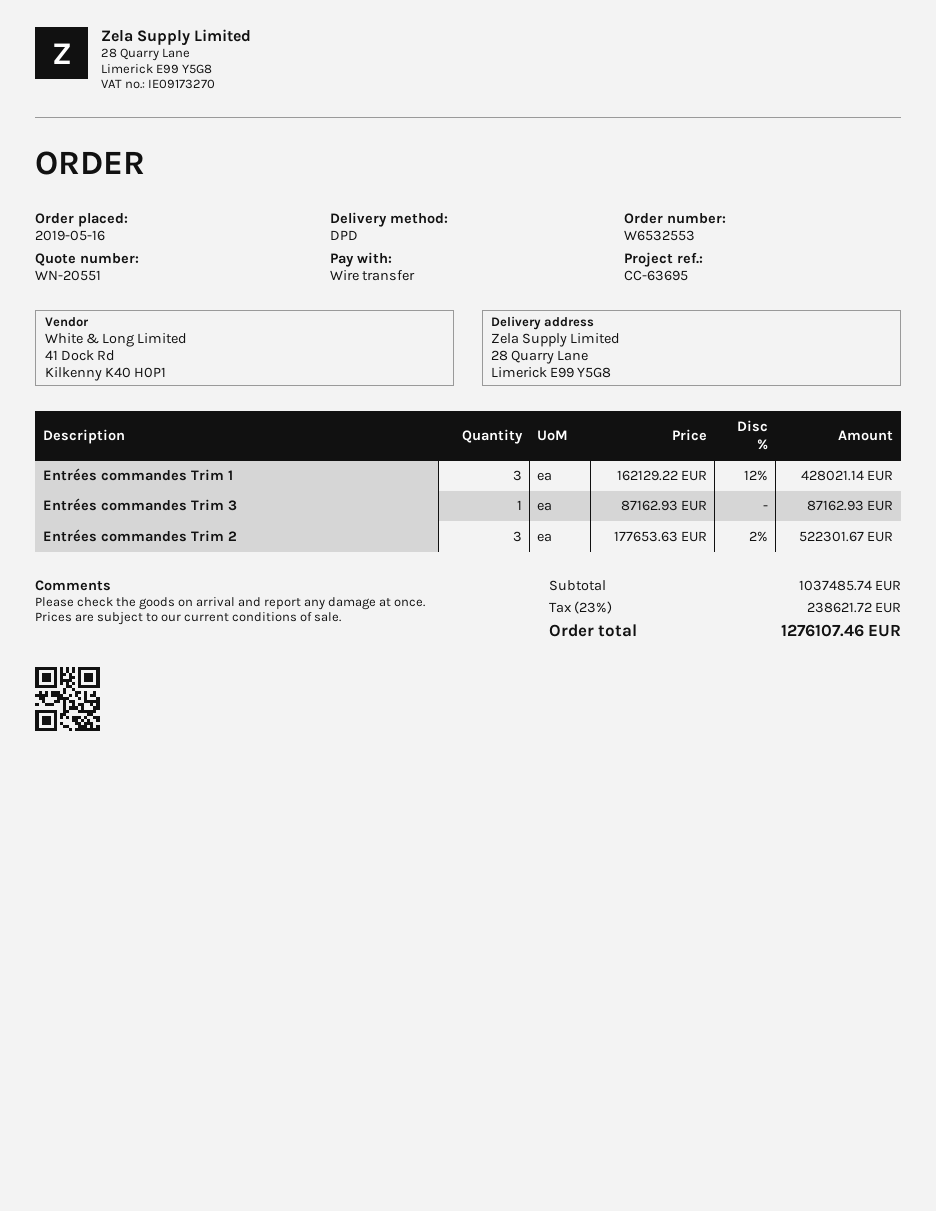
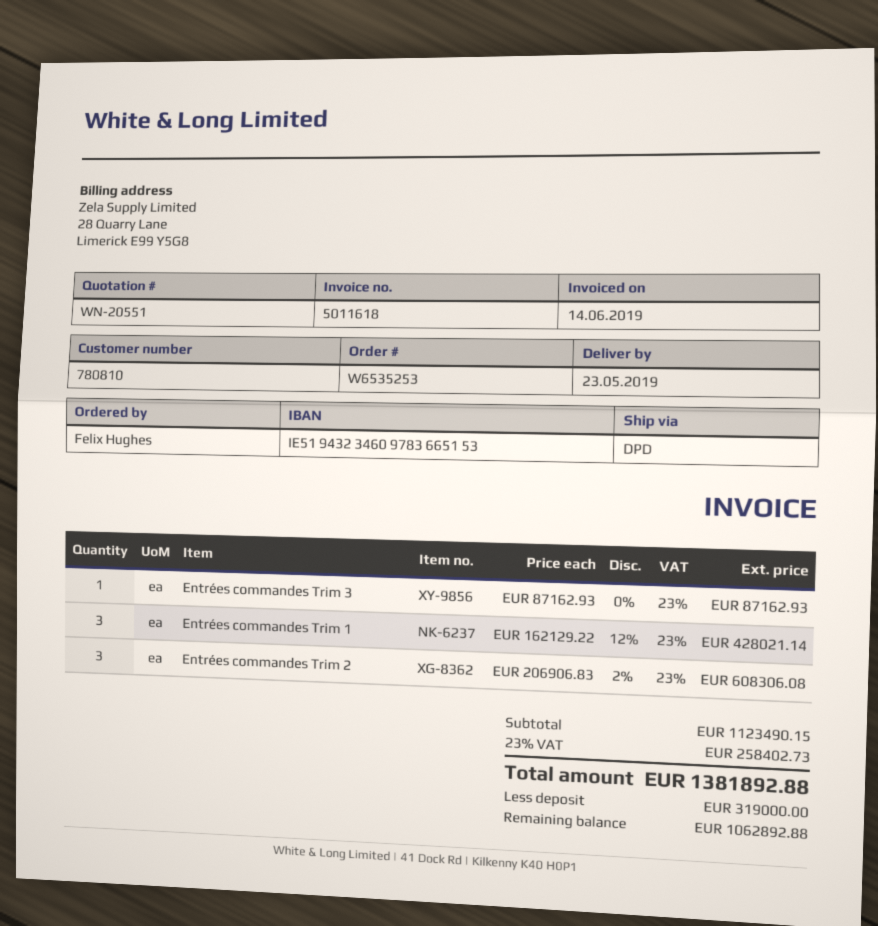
order number: W6532553 -> W6535253
Entrées commandes Trim 2: 3 x 177653.63 - 2% = 522301.67 -> 3 x 206906.83 - 2% = 608306.08
subtotal: 1037485.74 -> 1123490.15
tax: 23% = 238621.72 -> 23% = 258402.73
total: 1276107.46 -> 1381892.88

